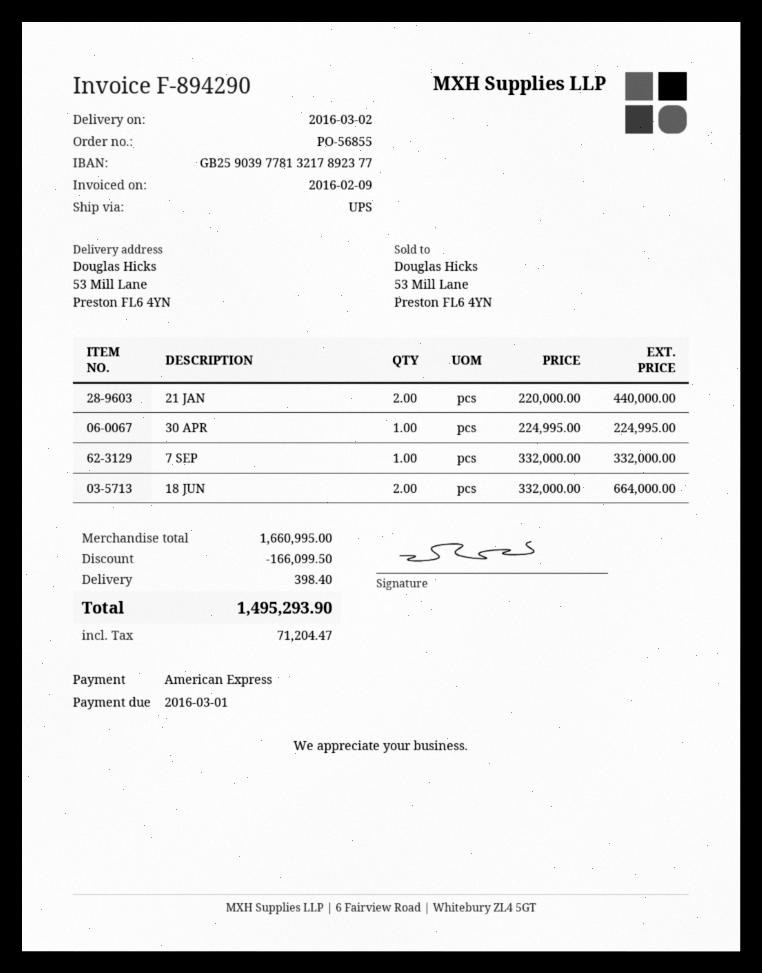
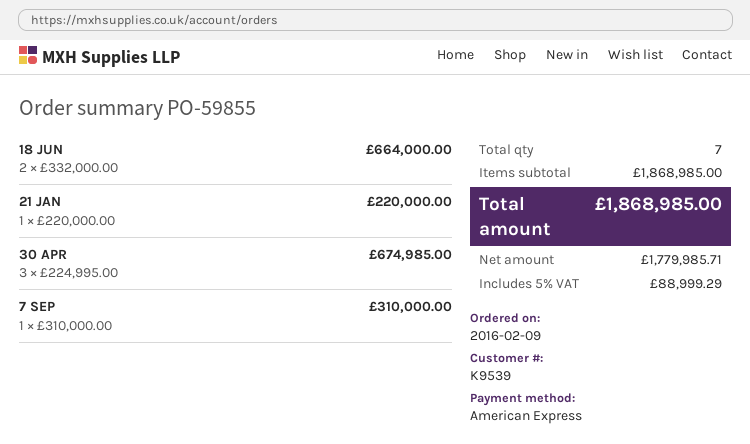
order number: PO-56855 -> PO-59855
21 JAN: 2 x 220000.00 = 440000.00 -> 1 x 220000.00 = 220000.00
30 APR: 1 x 224995.00 = 224995.00 -> 3 x 224995.00 = 674985.00
7 SEP: 1 x 332000.00 = 332000.00 -> 1 x 310000.00 = 310000.00
subtotal: 1660995.00 -> 1868985.00
discount: 166099.50 -> none
shipping: 398.40 -> none
tax: 71204.47 -> 88999.29
total: 1495293.90 -> 1868985.00

